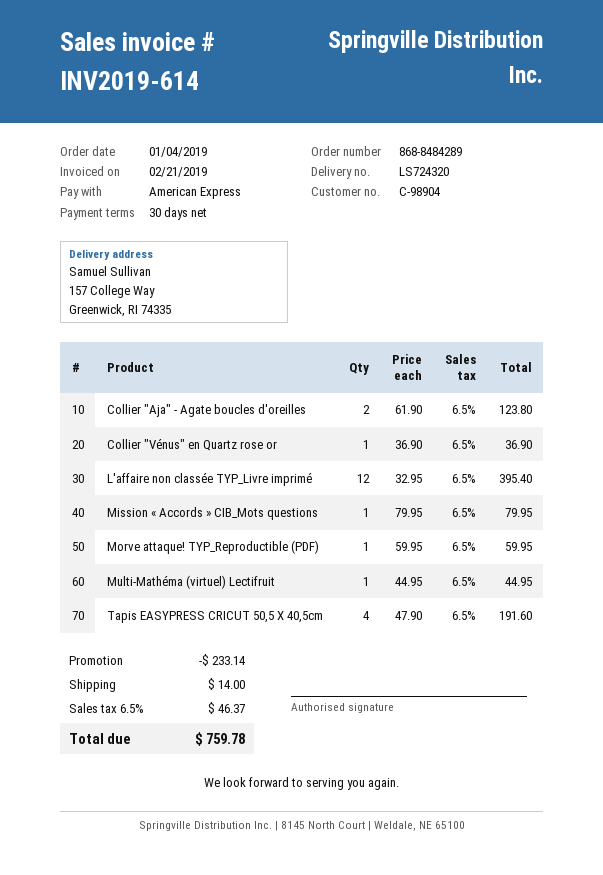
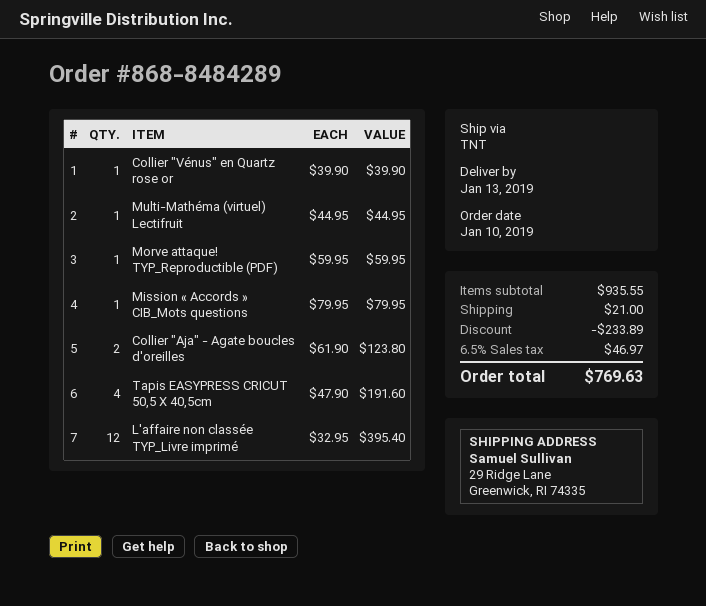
order date: 2019-01-04 -> 2019-01-10
ship to: 157 College Way, Greenwick, RI 74335 -> 29 Ridge Lane, Greenwick, RI 74335
Collier "Vénus" en Quartz rose or: 1 x 36.90 = 36.90 -> 1 x 39.90 = 39.90
discount: 233.14 -> 233.89
shipping: 14.00 -> 21.00
tax: 6.5% = 46.37 -> 6.5% = 46.97
total: 759.78 -> 769.63

